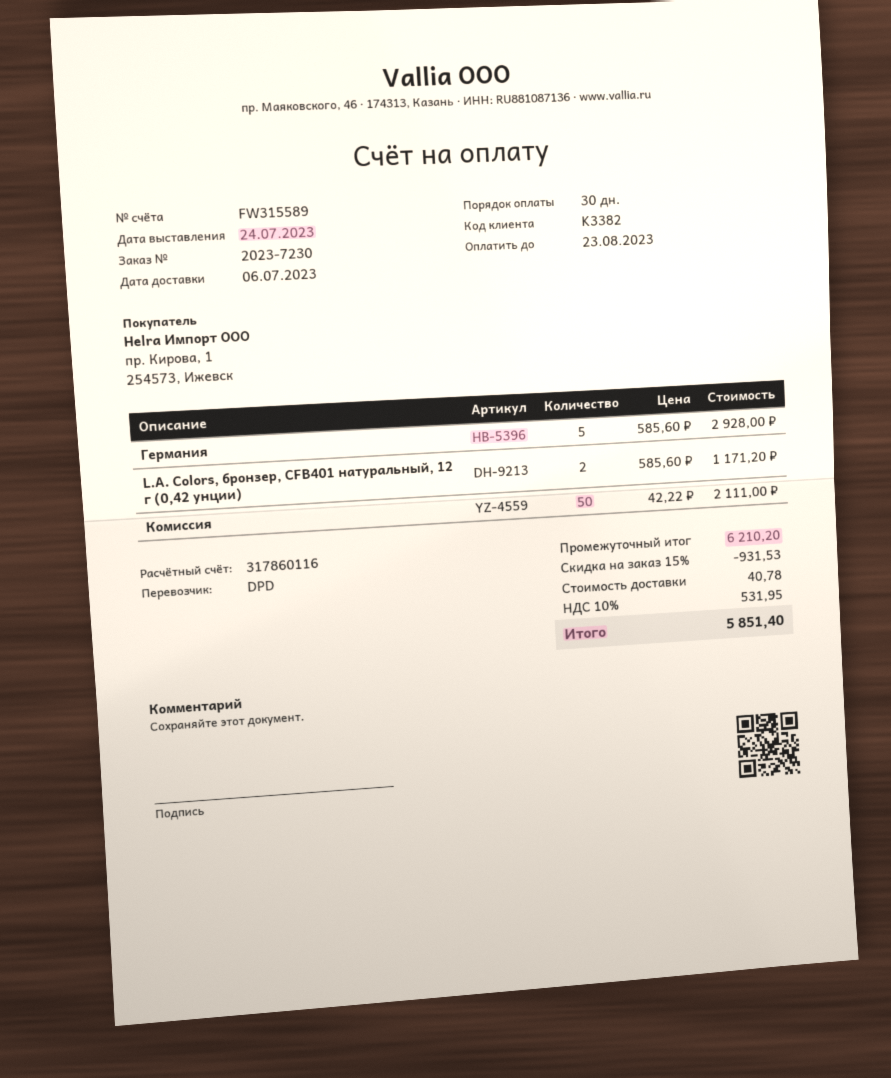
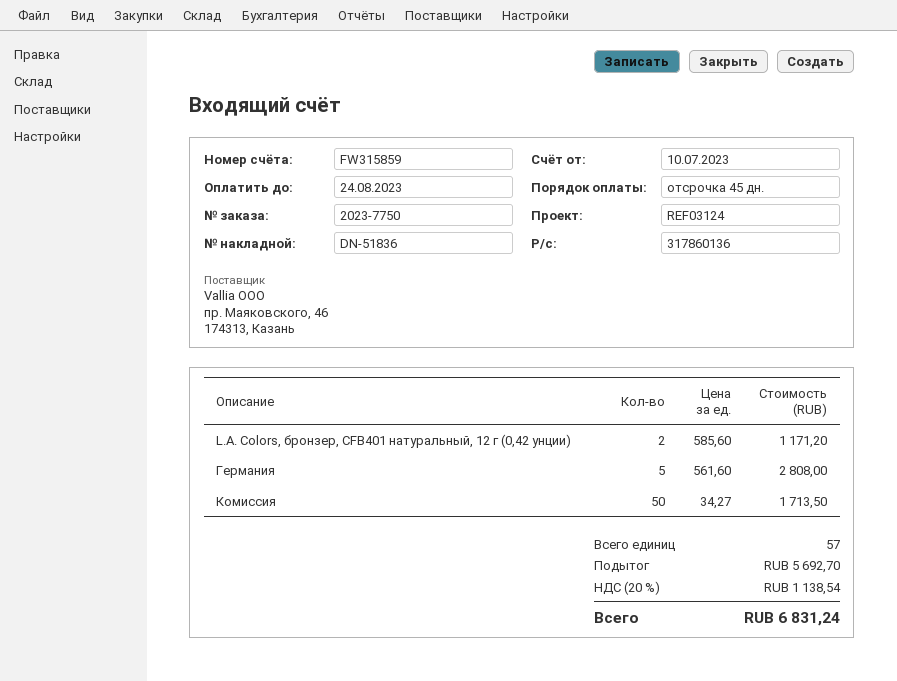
order number: 2023-7230 -> 2023-7750
invoice number: FW315589 -> FW315859
invoice date: 2023-07-24 -> 2023-07-10
payment terms: 30 days -> 45 days
due date: 2023-08-23 -> 2023-08-24
bank account: 317860116 -> 317860136
Германия: 5 x 585.60 = 2928.00 -> 5 x 561.60 = 2808.00
Комиссия: 50 x 42.22 = 2111.00 -> 50 x 34.27 = 1713.50
subtotal: 6210.20 -> 5692.70
discount: 15% = 931.53 -> none
shipping: 40.78 -> none
tax: 10% = 531.95 -> 20% = 1138.54
total: 5851.40 -> 6831.24

